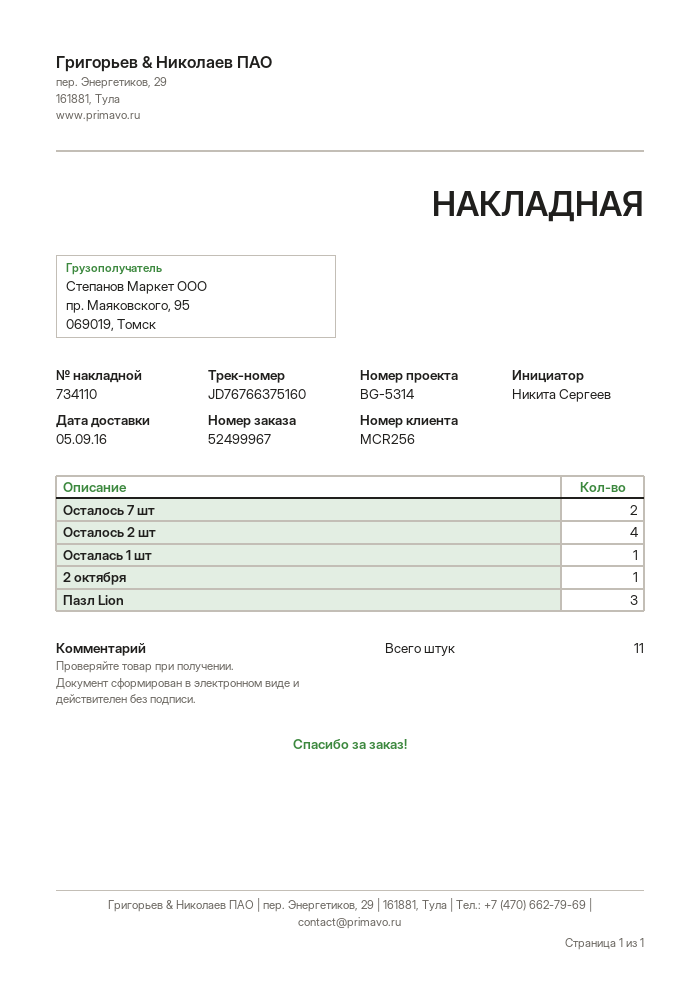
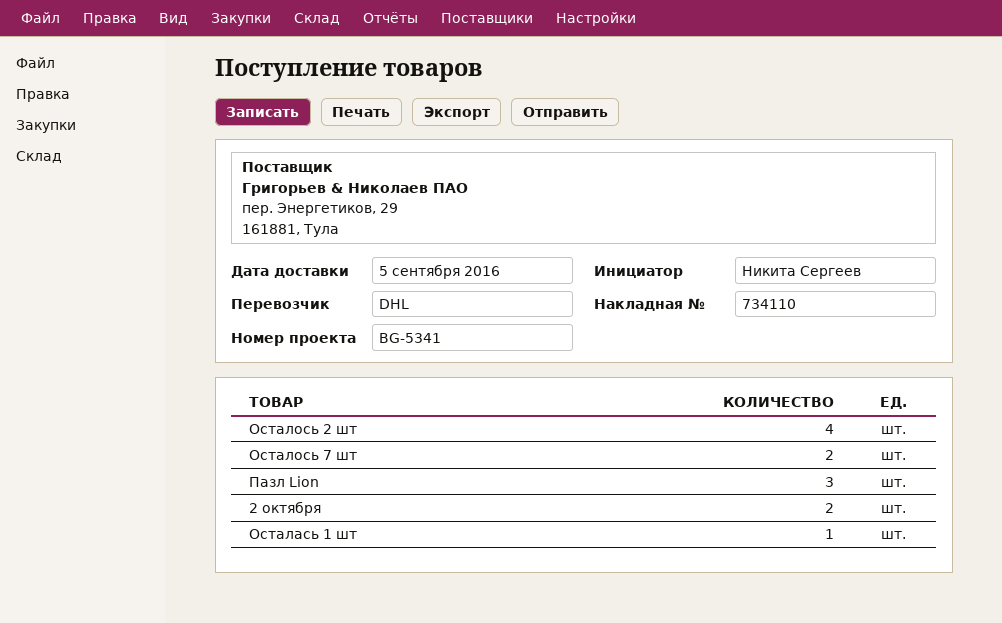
reference: BG-5314 -> BG-5341
2 октября: 1 -> 2

